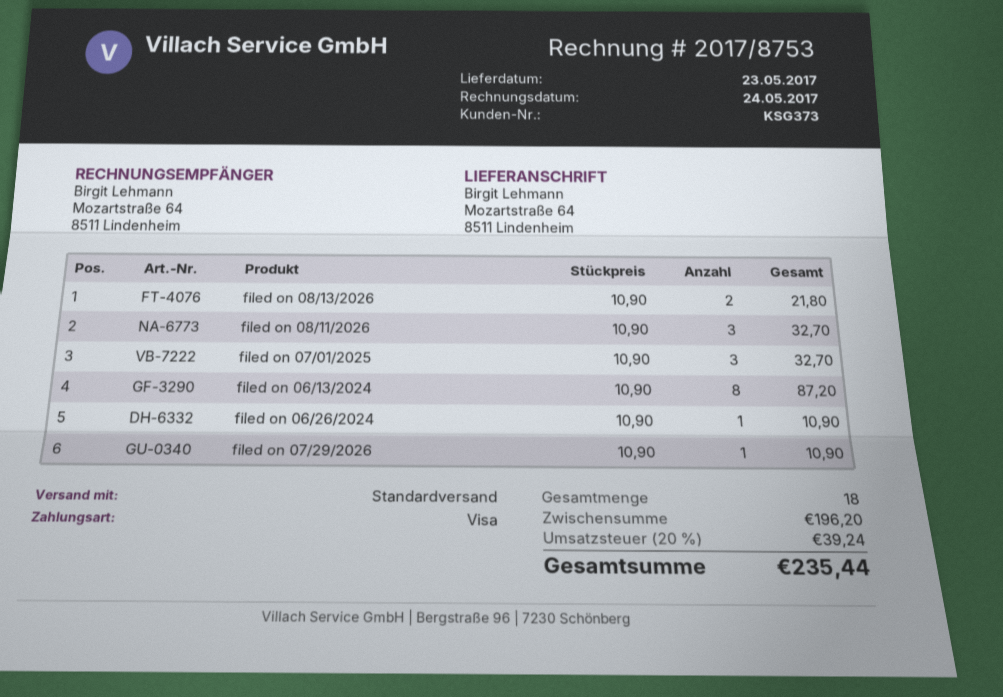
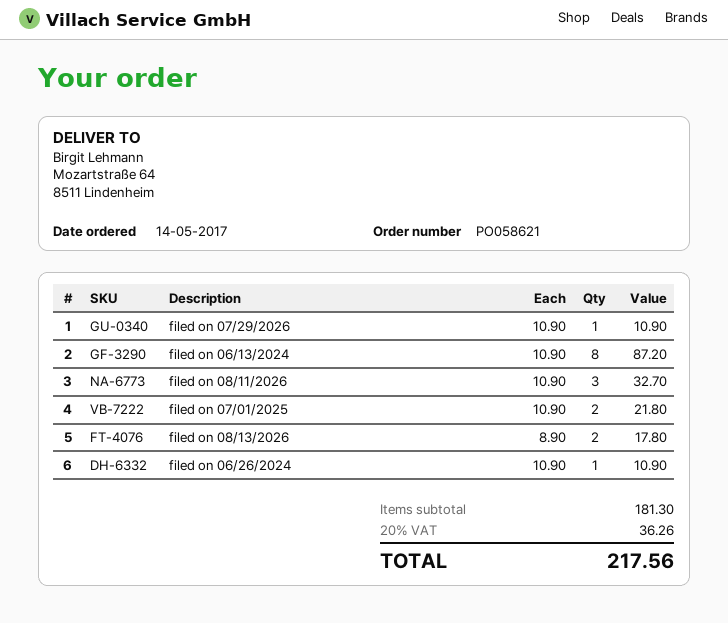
filed on 08/13/2026: 2 x 10.90 = 21.80 -> 2 x 8.90 = 17.80
filed on 07/01/2025: 3 x 10.90 = 32.70 -> 2 x 10.90 = 21.80
subtotal: 196.20 -> 181.30
tax: 20% = 39.24 -> 20% = 36.26
total: 235.44 -> 217.56

